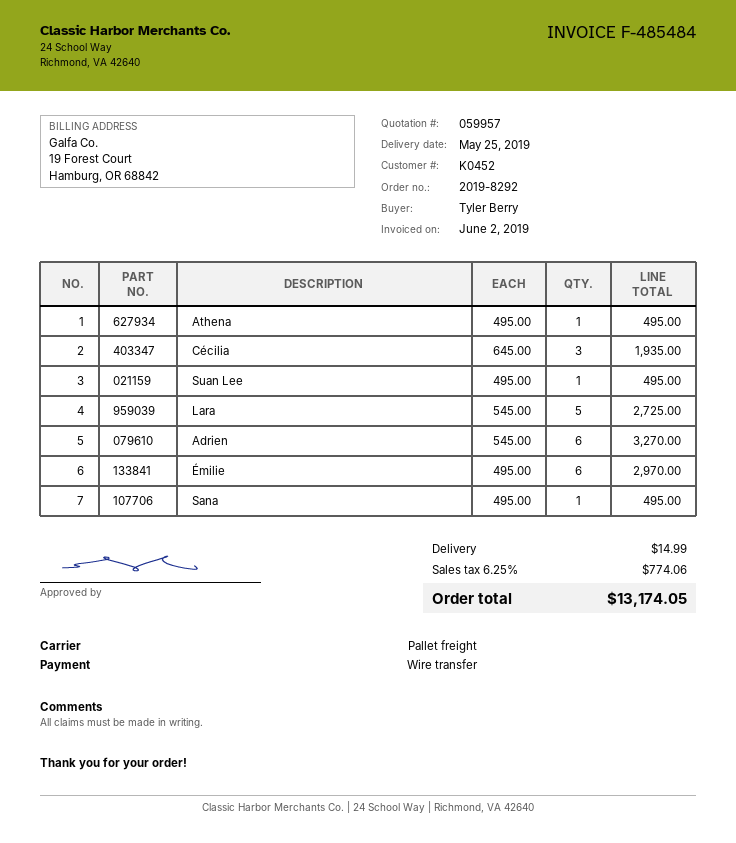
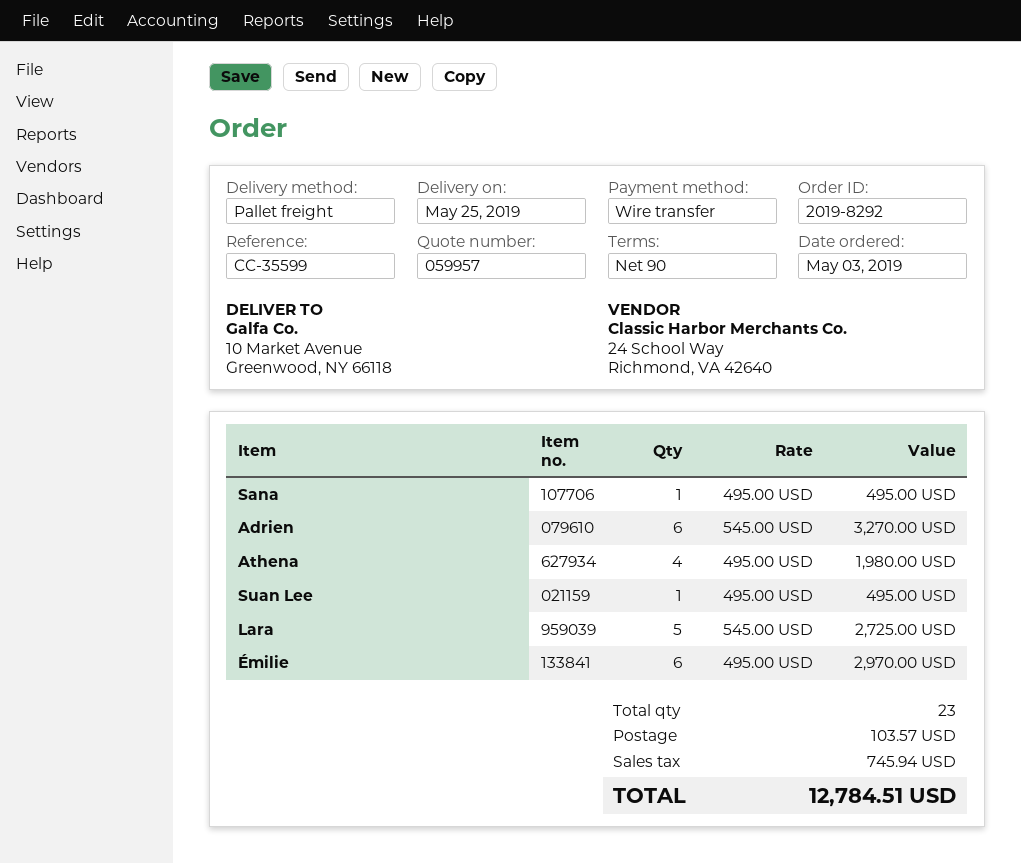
Athena: 1 x 495.00 = 495.00 -> 4 x 495.00 = 1980.00
Cécilia: 3 x 645.00 = 1935.00 -> none
shipping: 14.99 -> 103.57
tax: 774.06 -> 745.94
total: 13174.05 -> 12784.51

